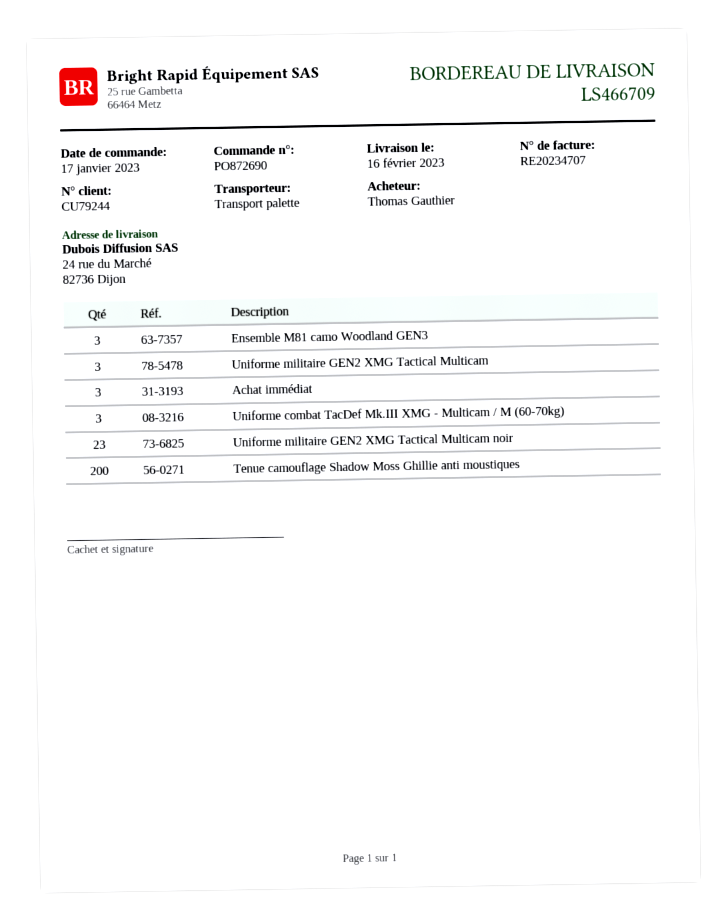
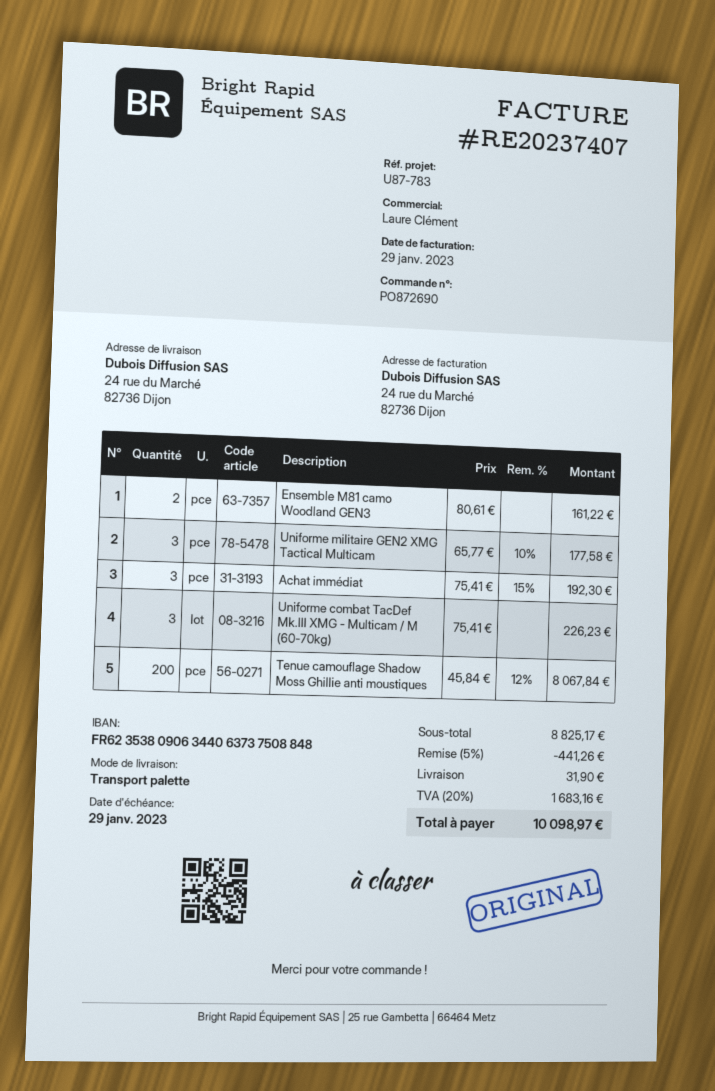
invoice number: RE20234707 -> RE20237407
Ensemble M81 camo Woodland GEN3: 3 -> 2
Uniforme militaire GEN2 XMG Tactical Multicam noir: 23 -> none

